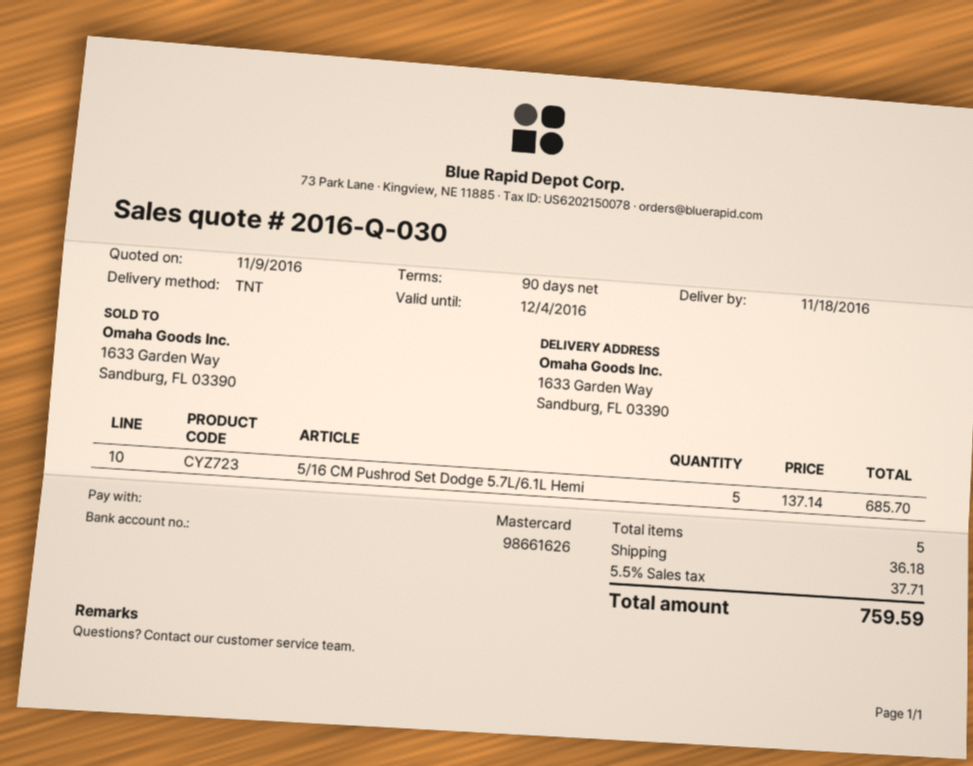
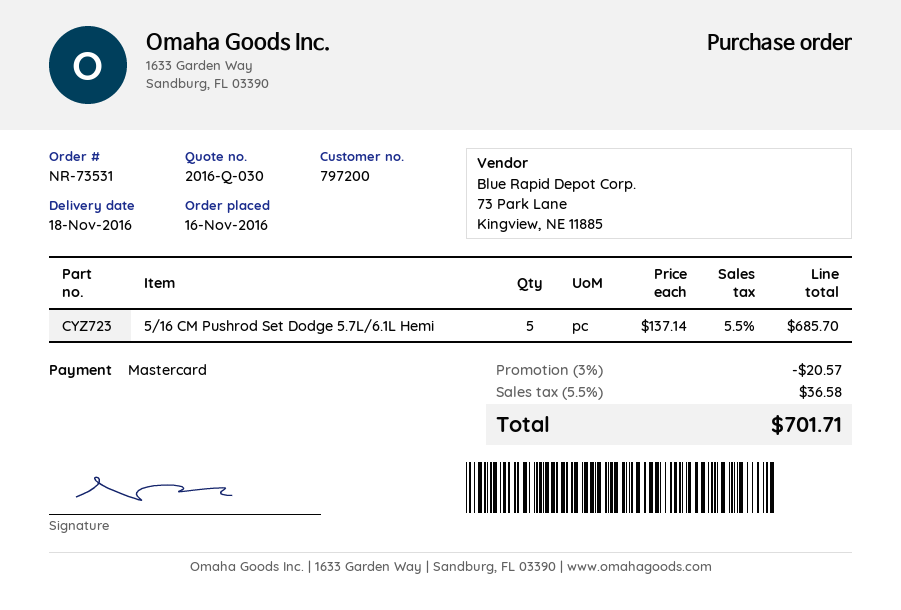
discount: none -> 3% = 20.57
shipping: 36.18 -> none
tax: 5.5% = 37.71 -> 5.5% = 36.58
total: 759.59 -> 701.71

